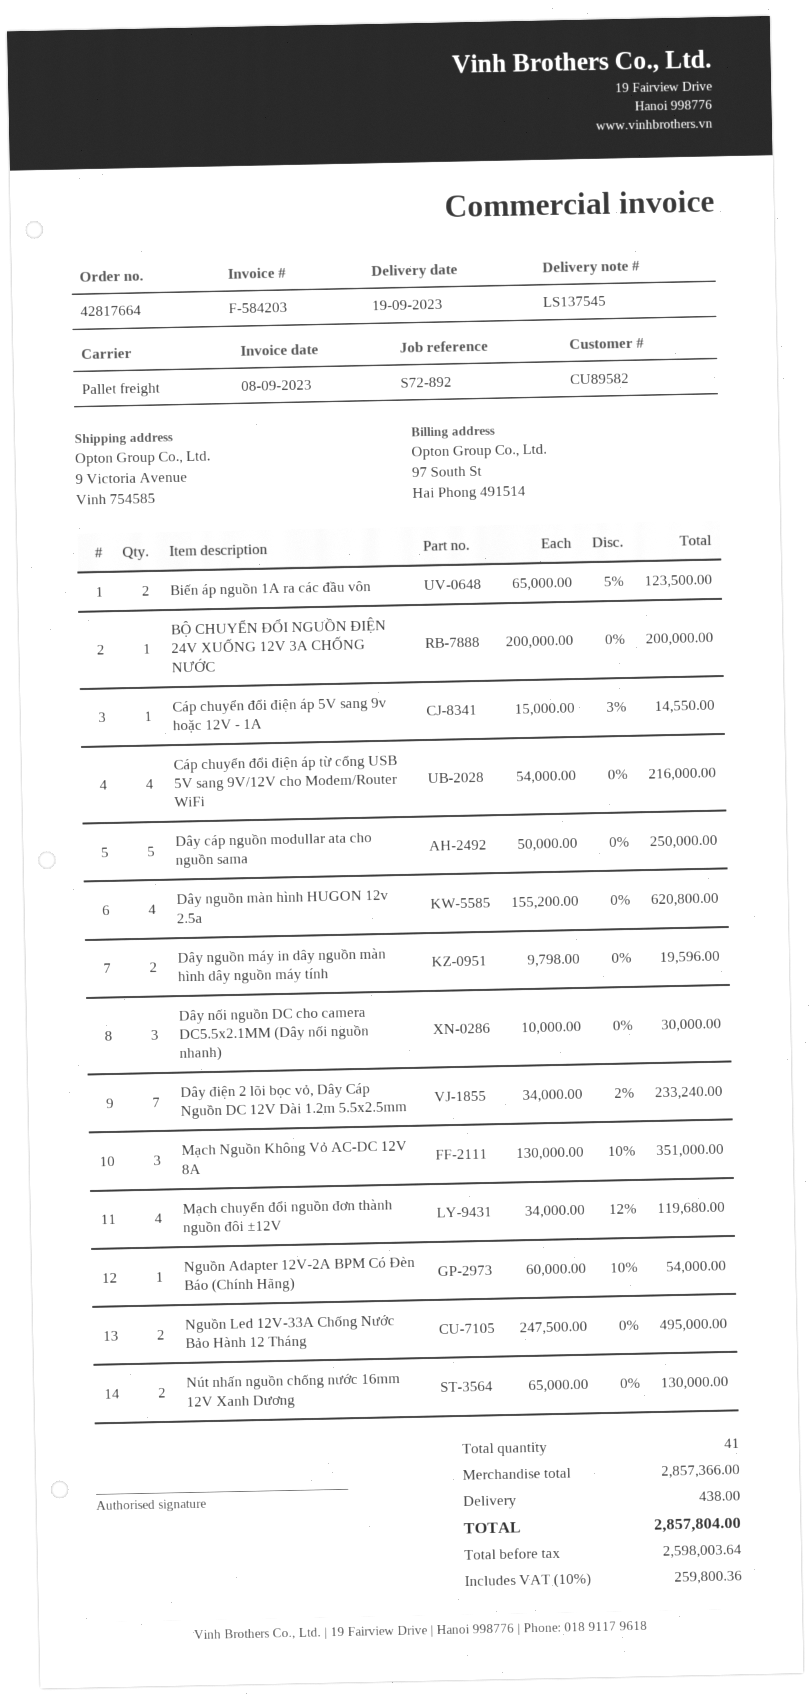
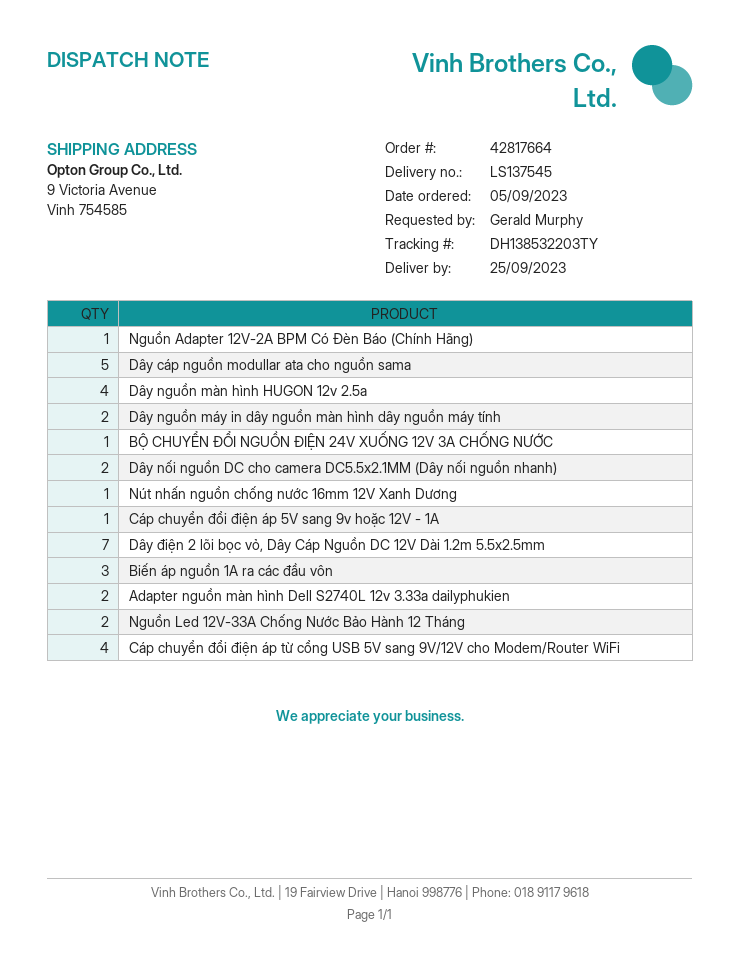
delivery date: 2023-09-19 -> 2023-09-25
Biến áp nguồn 1A ra các đầu vôn: 2 -> 3
Dây nối nguồn DC cho camera DC5.5x2.1MM (Dây nối nguồn nhanh): 3 -> 2
Mạch Nguồn Không Vỏ AC-DC 12V 8A: 3 -> none
Mạch chuyển đổi nguồn đơn thành nguồn đôi ±12V: 4 -> none
Nút nhấn nguồn chống nước 16mm 12V Xanh Dương: 2 -> 1
Adapter nguồn màn hình Dell S2740L 12v 3.33a dailyphukien: none -> 2

